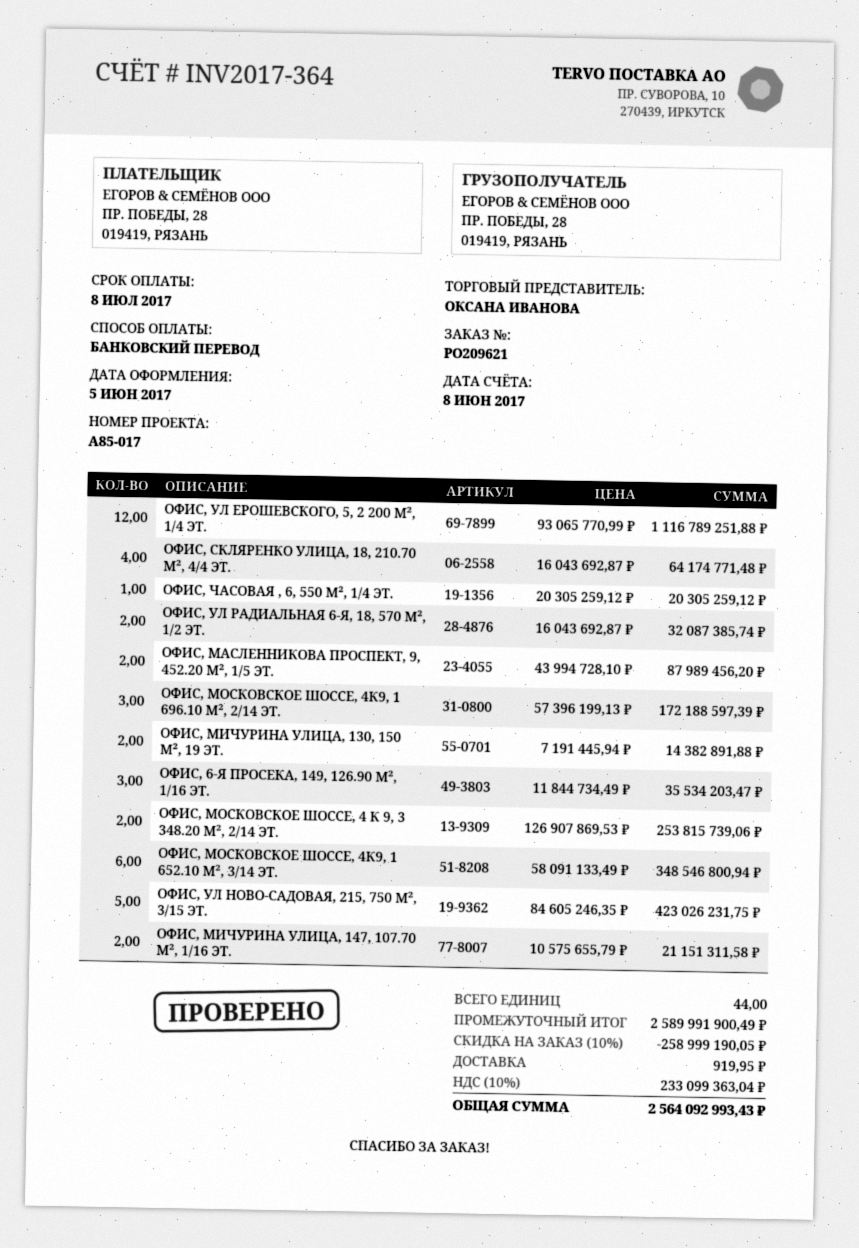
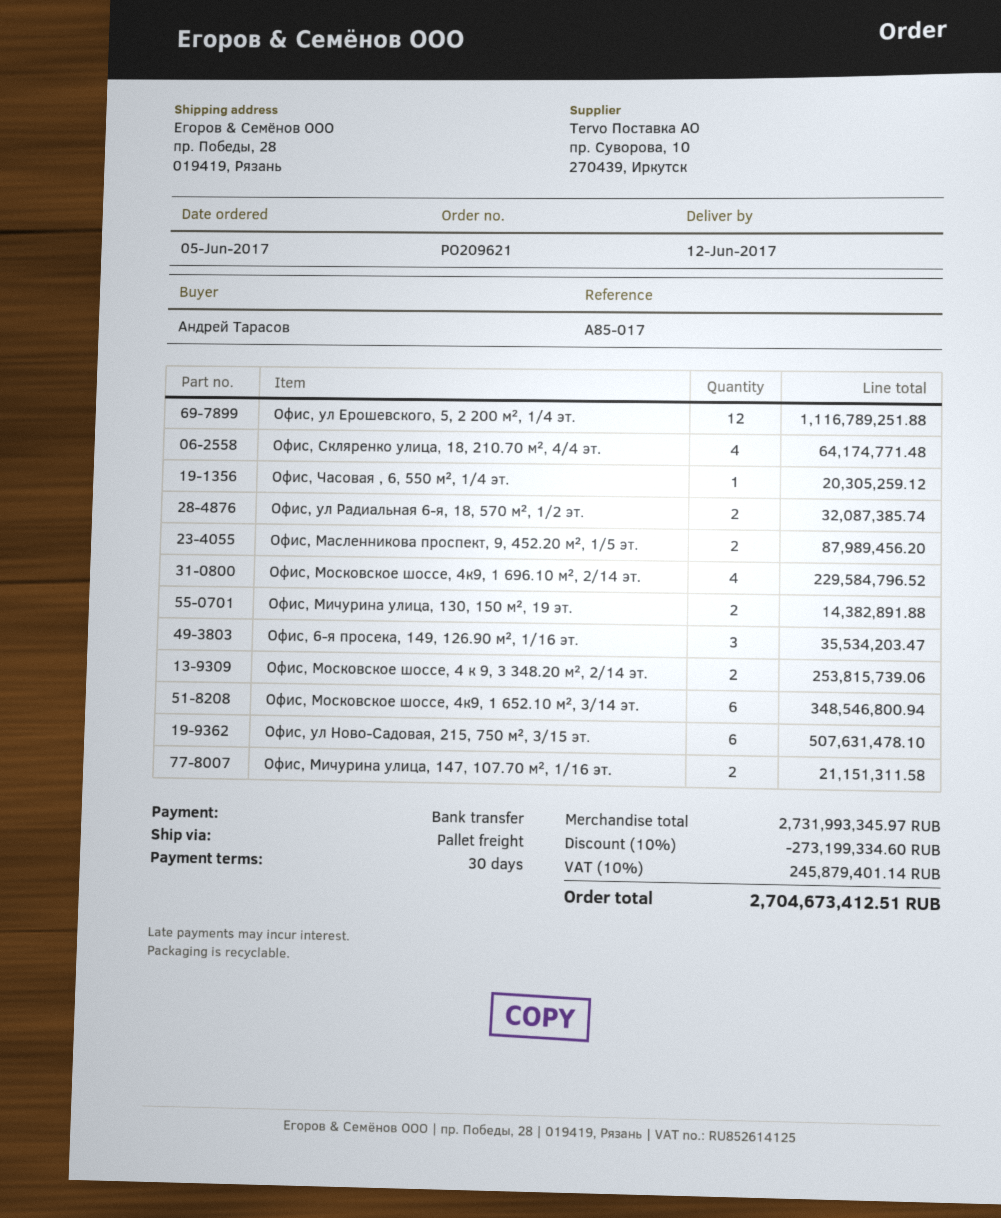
ОФИС, МОСКОВСКОЕ ШОССЕ, 4К9, 1 696.10 М², 2/14 ЭТ.: 3 for 172188597.39 -> 4 for 229584796.52
ОФИС, УЛ НОВО-САДОВАЯ, 215, 750 М², 3/15 ЭТ.: 5 for 423026231.75 -> 6 for 507631478.10
subtotal: 2589991900.49 -> 2731993345.97
discount: 10% = 258999190.05 -> 10% = 273199334.60
shipping: 919.95 -> none
tax: 10% = 233099363.04 -> 10% = 245879401.14
total: 2564092993.43 -> 2704673412.51

